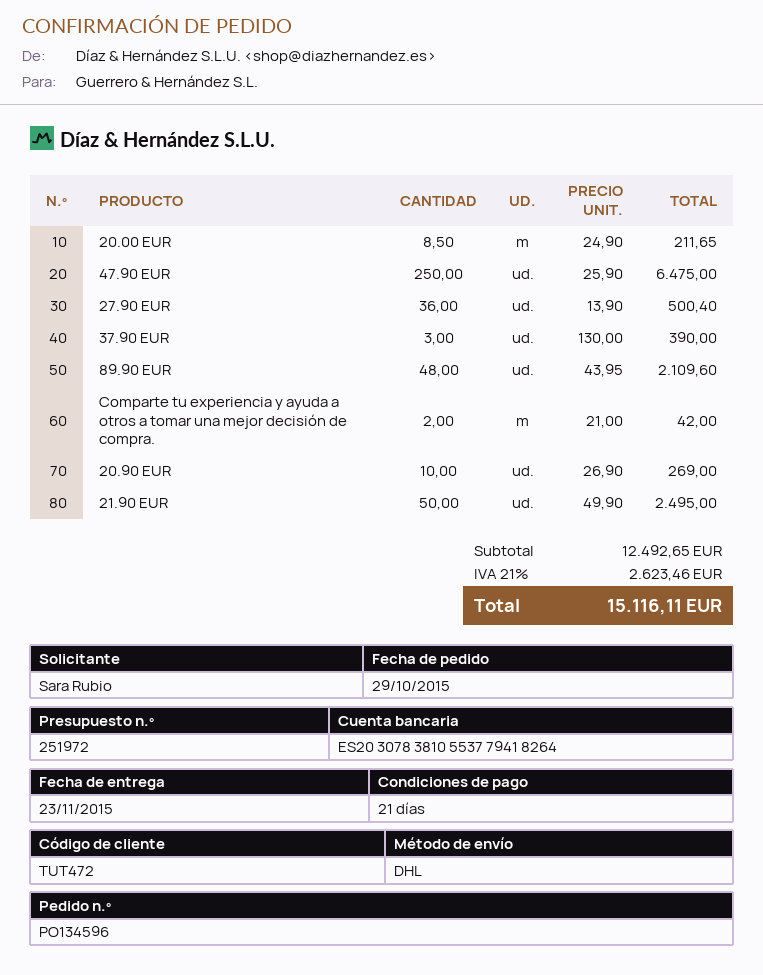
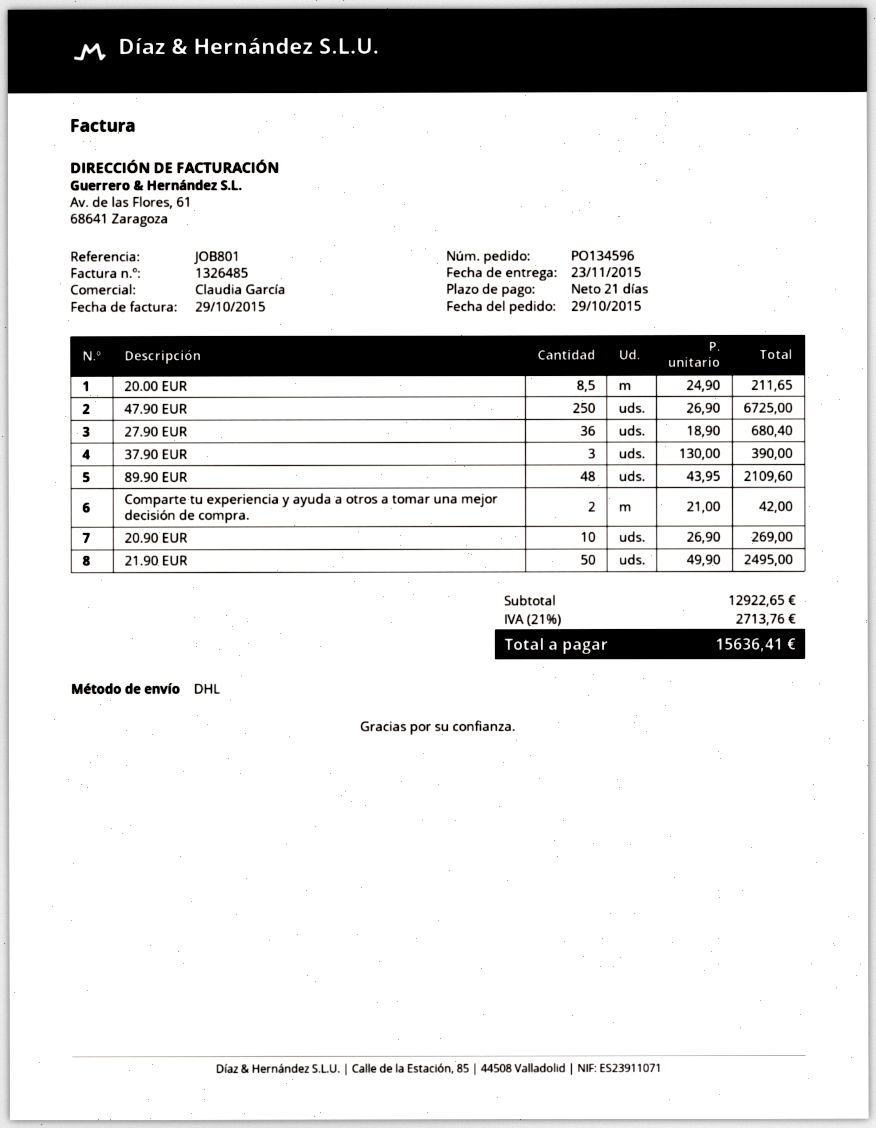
47.90 EUR: 250 x 25.90 = 6475.00 -> 250 x 26.90 = 6725.00
27.90 EUR: 36 x 13.90 = 500.40 -> 36 x 18.90 = 680.40
subtotal: 12492.65 -> 12922.65
tax: 21% = 2623.46 -> 21% = 2713.76
total: 15116.11 -> 15636.41

